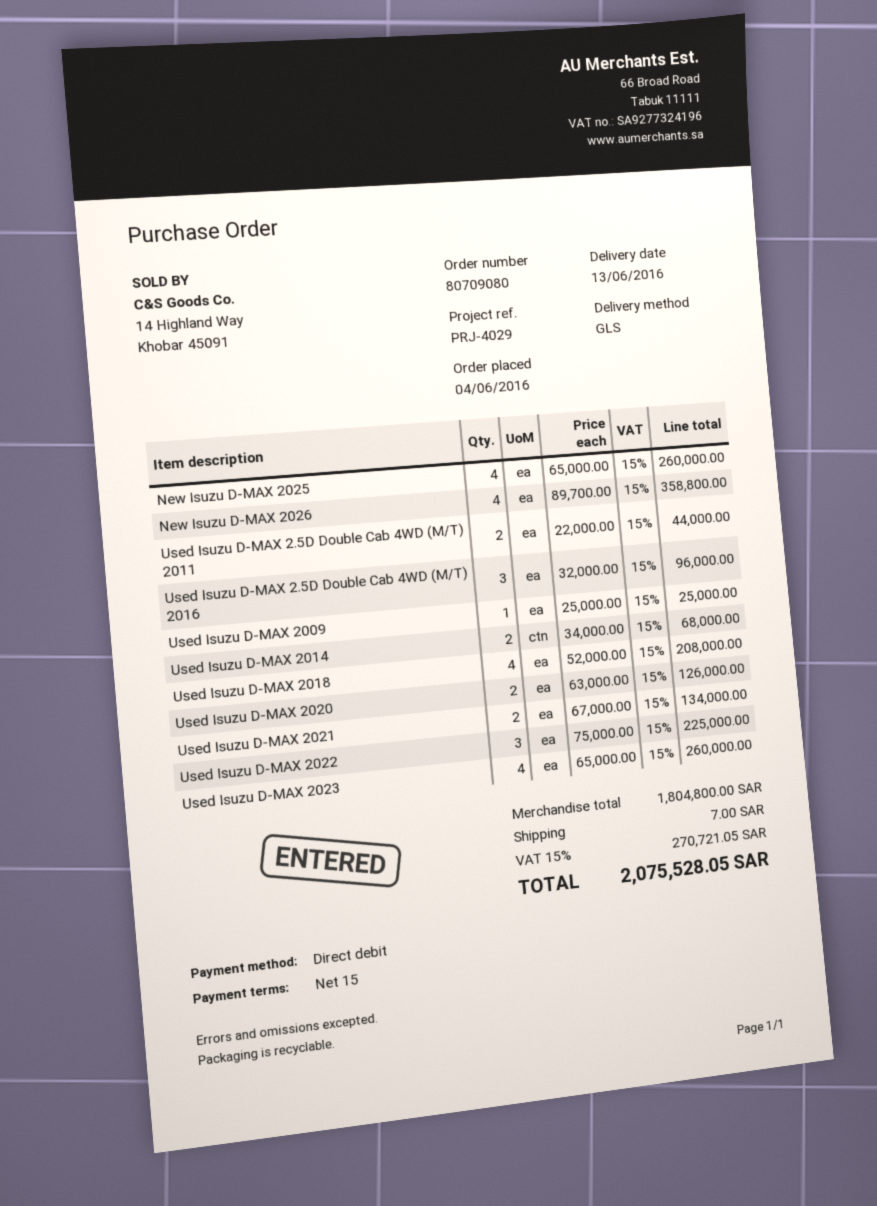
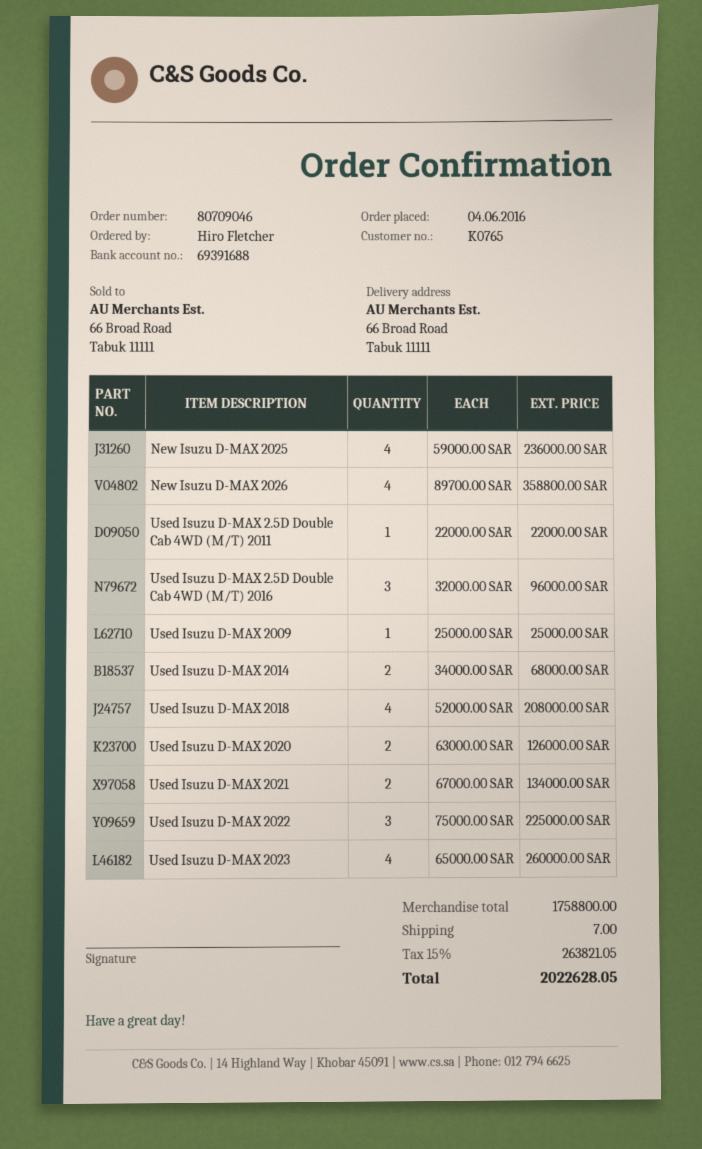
order number: 80709080 -> 80709046
New Isuzu D-MAX 2025: 4 x 65000.00 = 260000.00 -> 4 x 59000.00 = 236000.00
Used Isuzu D-MAX 2.5D Double Cab 4WD (M/T) 2011: 2 x 22000.00 = 44000.00 -> 1 x 22000.00 = 22000.00
subtotal: 1804800.00 -> 1758800.00
tax: 15% = 270721.05 -> 15% = 263821.05
total: 2075528.05 -> 2022628.05

